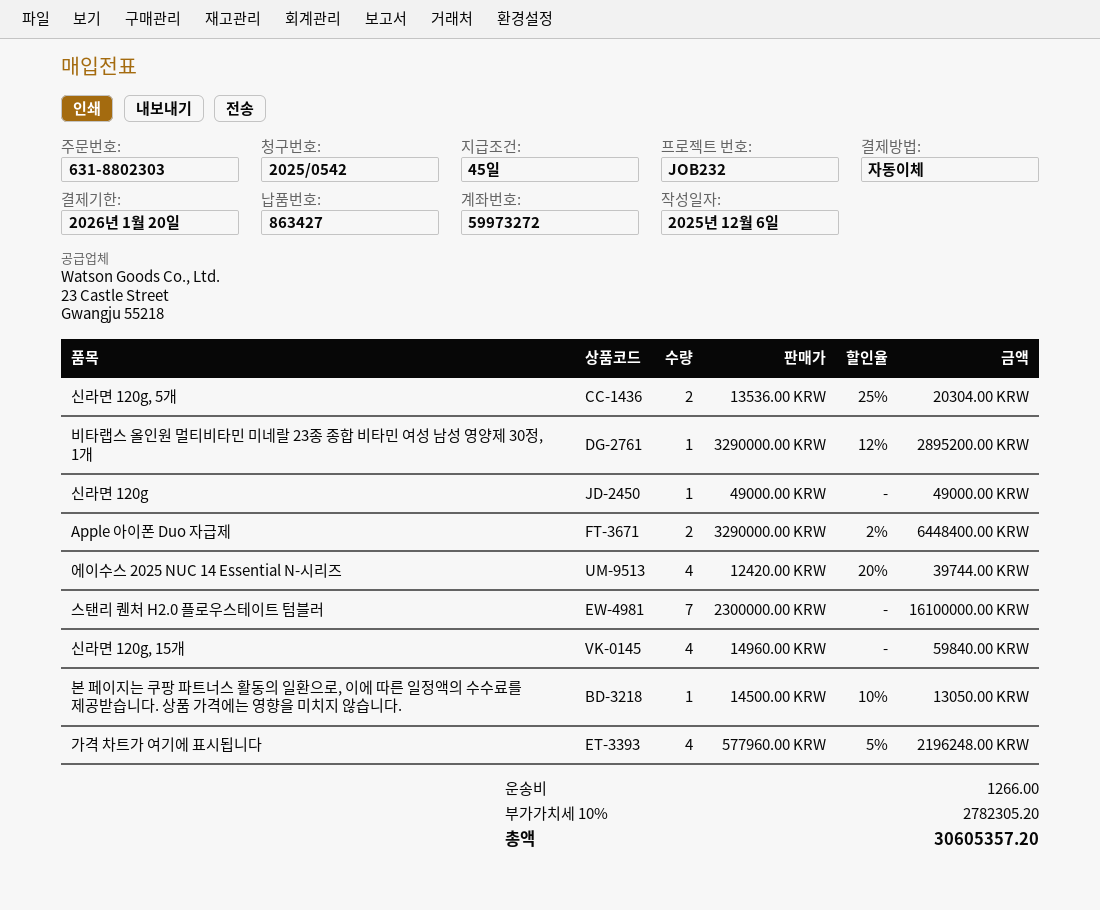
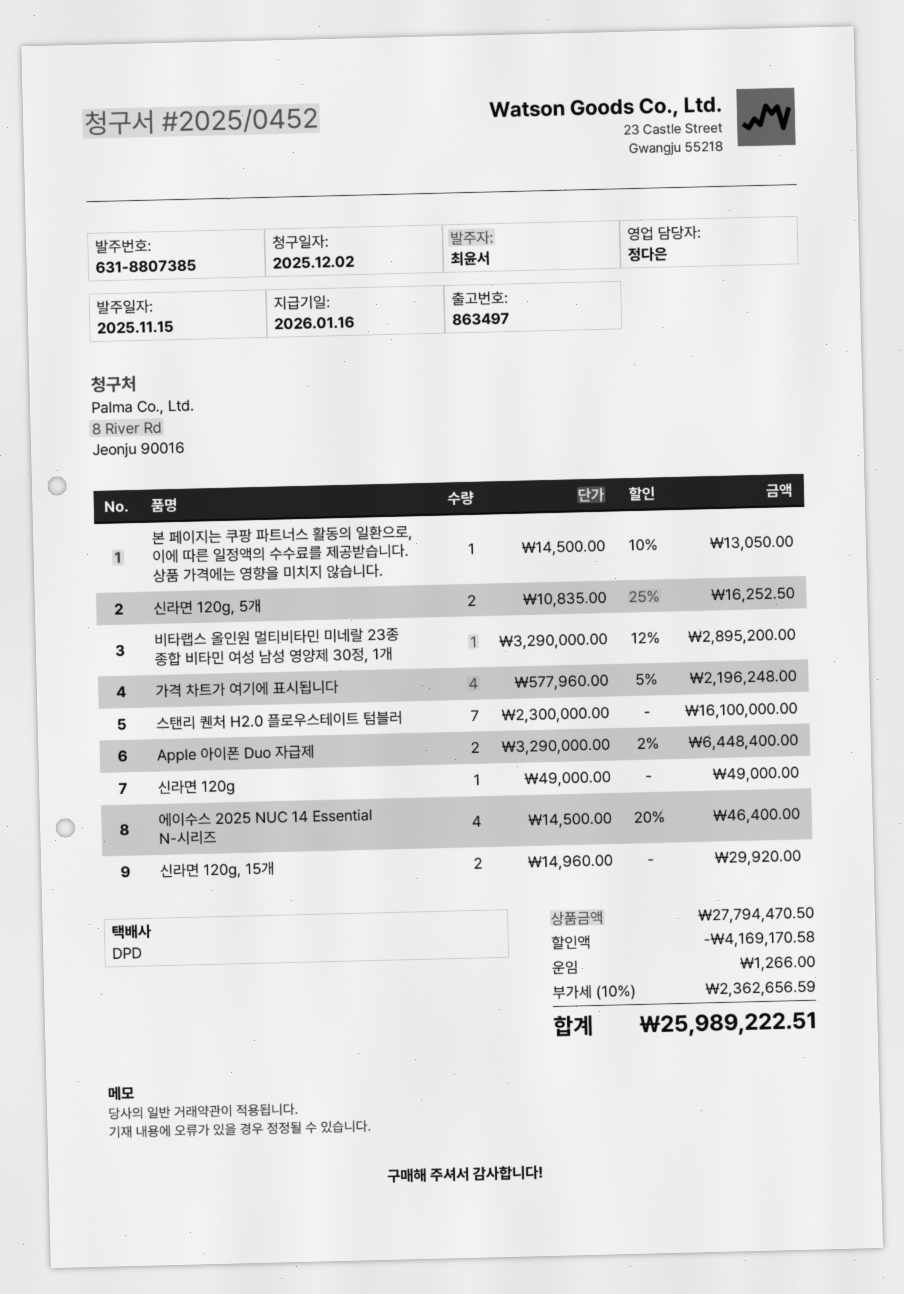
order number: 631-8802303 -> 631-8807385
delivery note number: 863427 -> 863497
invoice number: 2025/0542 -> 2025/0452
invoice date: 2025-12-06 -> 2025-12-02
due date: 2026-01-20 -> 2026-01-16
신라면 120g, 5개: 2 x 13536.00 - 25% = 20304.00 -> 2 x 10835.00 - 25% = 16252.50
에이수스 2025 NUC 14 Essential N-시리즈: 4 x 12420.00 - 20% = 39744.00 -> 4 x 14500.00 - 20% = 46400.00
신라면 120g, 15개: 4 x 14960.00 = 59840.00 -> 2 x 14960.00 = 29920.00
discount: none -> 4169170.58
tax: 10% = 2782305.20 -> 10% = 2362656.59
total: 30605357.20 -> 25989222.51

